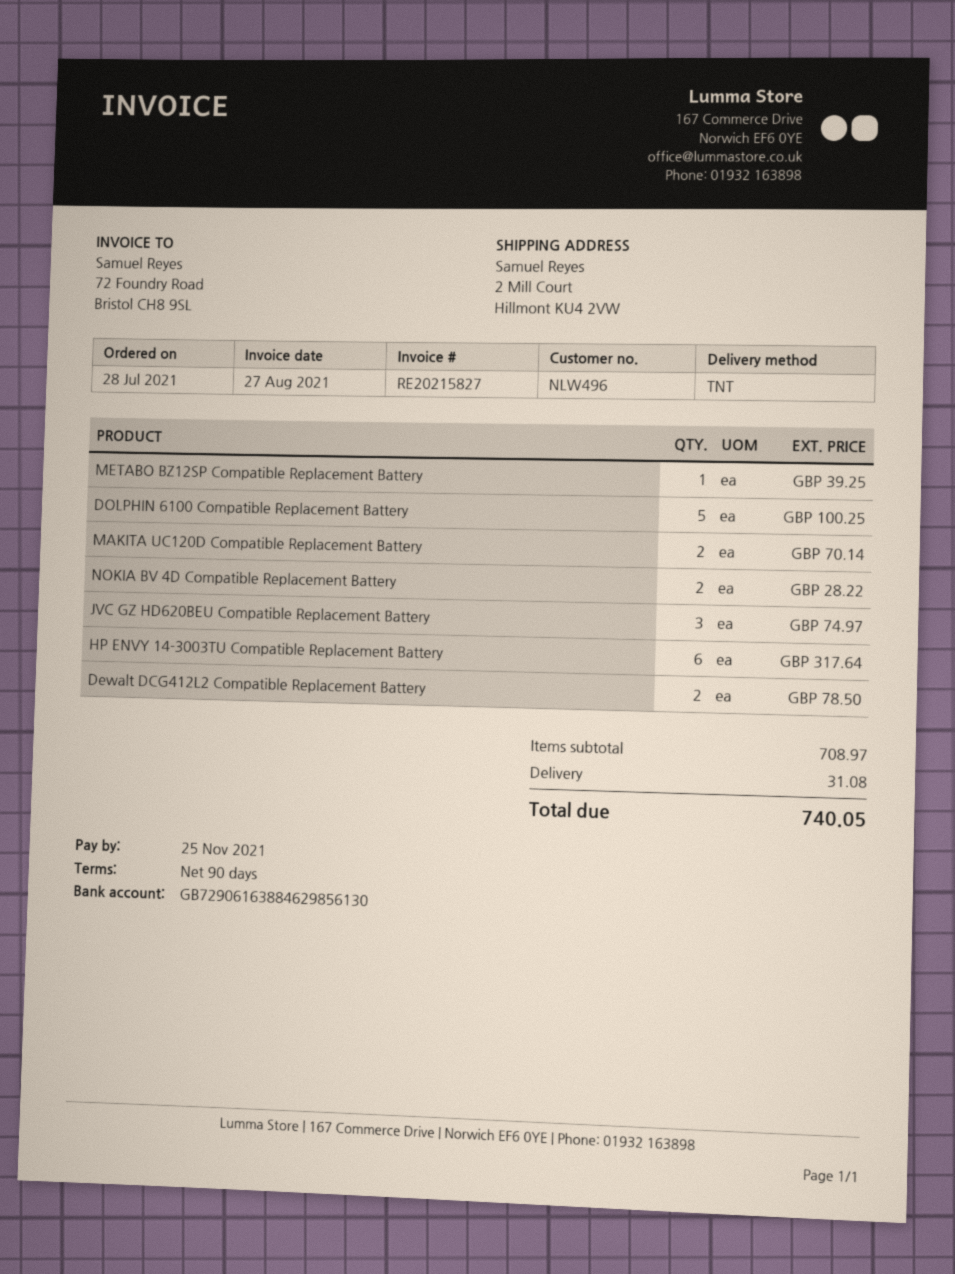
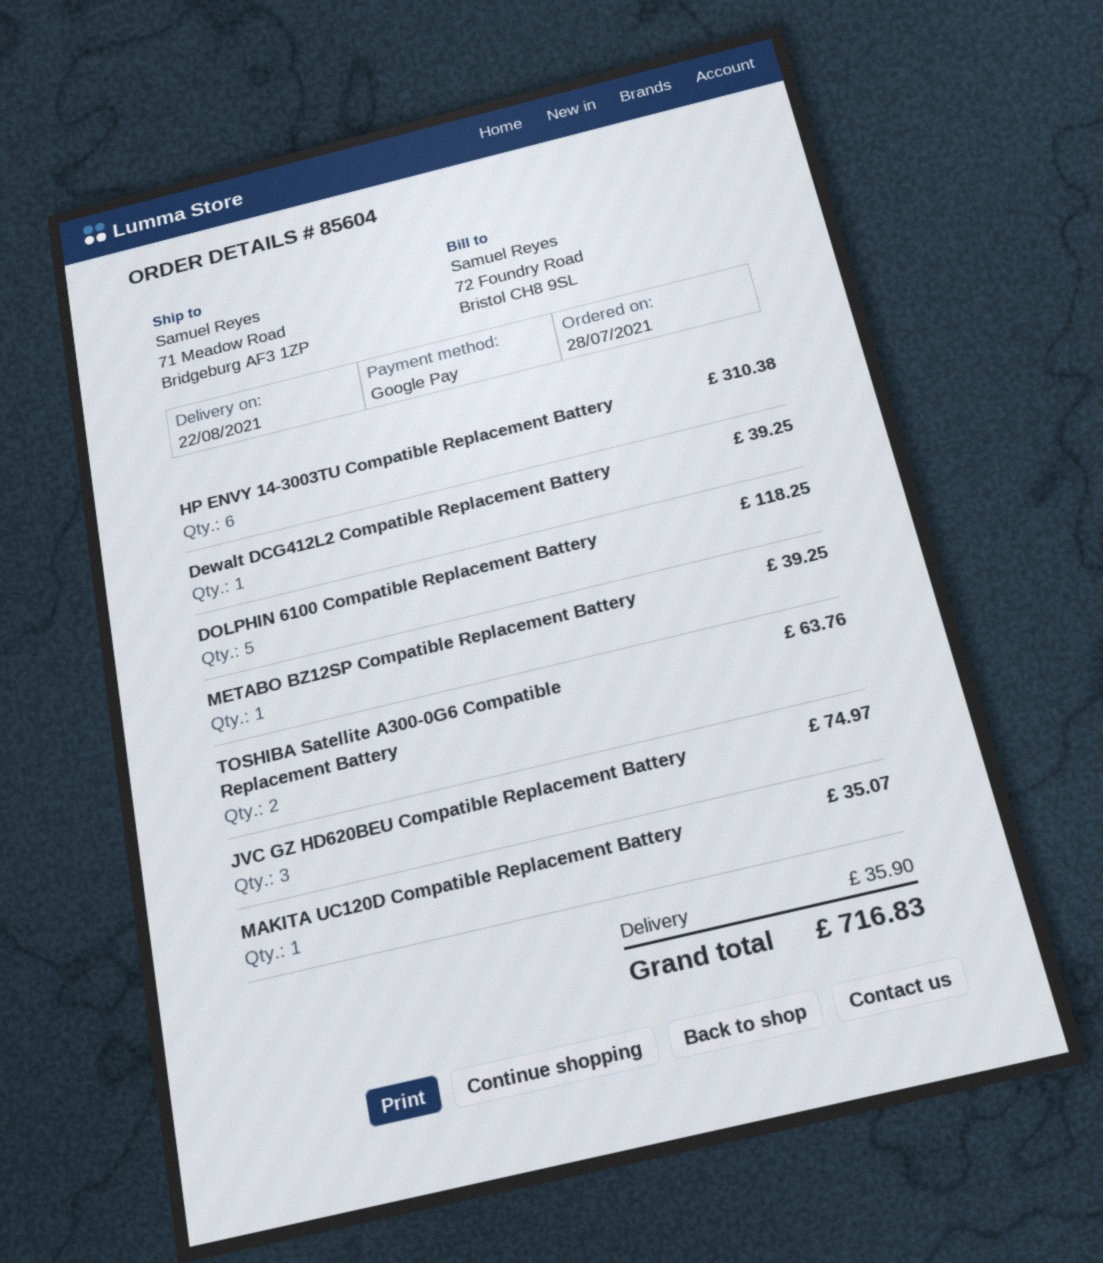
ship to: 2 Mill Court, Hillmont KU4 2VW -> 71 Meadow Road, Bridgeburg AF3 1ZP
DOLPHIN 6100 Compatible Replacement Battery: 5 for 100.25 -> 5 for 118.25
MAKITA UC120D Compatible Replacement Battery: 2 for 70.14 -> 1 for 35.07
NOKIA BV 4D Compatible Replacement Battery: 2 for 28.22 -> none
HP ENVY 14-3003TU Compatible Replacement Battery: 6 for 317.64 -> 6 for 310.38
Dewalt DCG412L2 Compatible Replacement Battery: 2 for 78.50 -> 1 for 39.25
TOSHIBA Satellite A300-0G6 Compatible Replacement Battery: none -> 2 for 63.76
shipping: 31.08 -> 35.90
total: 740.05 -> 716.83

